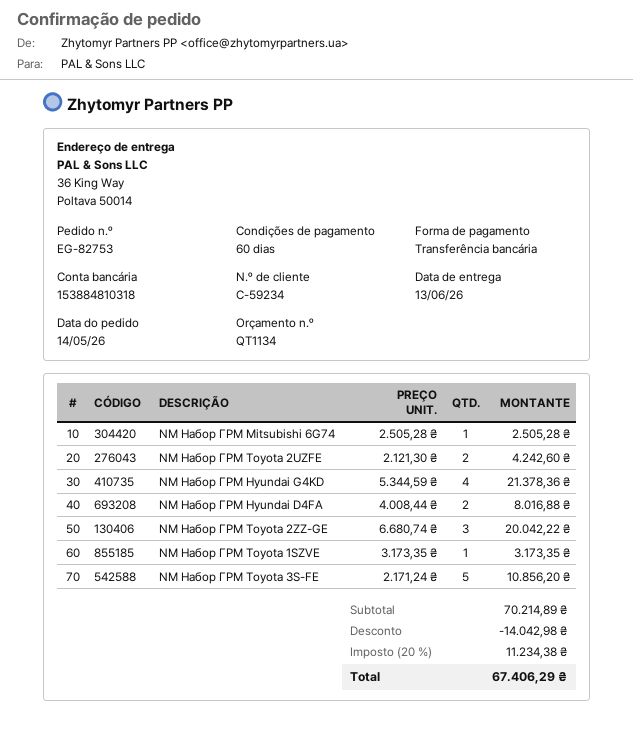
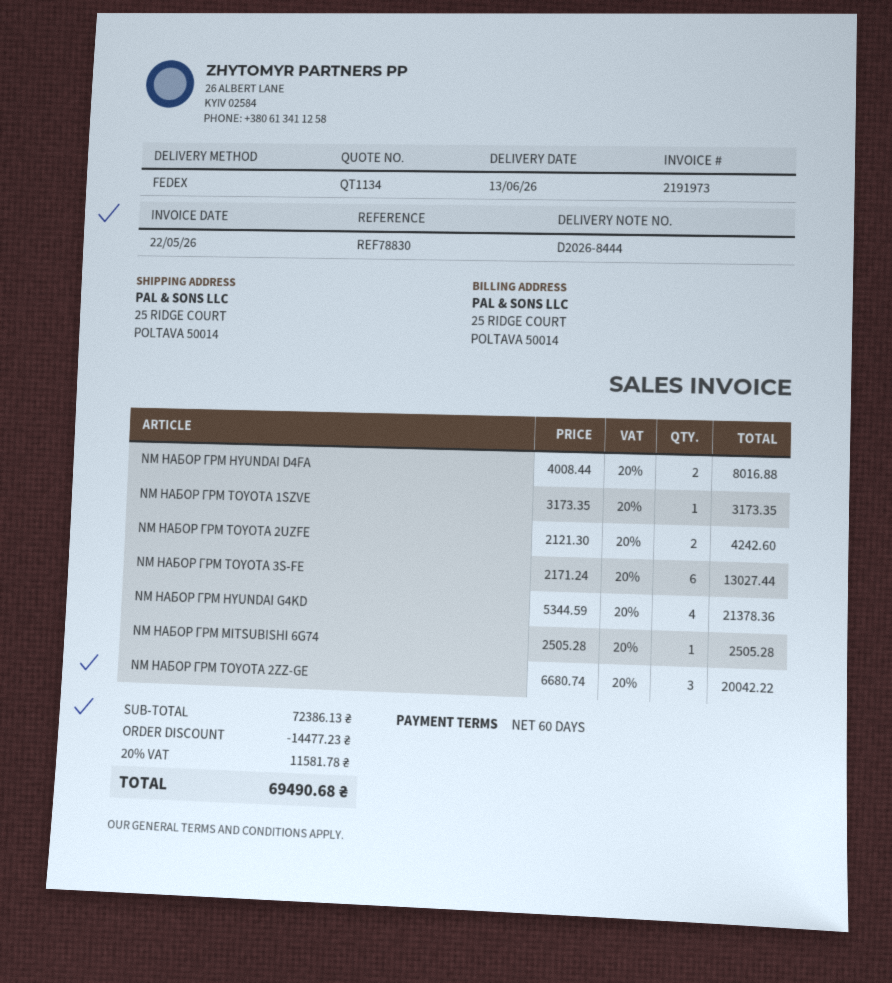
ship to: 36 King Way, Poltava 50014 -> 25 RIDGE COURT, POLTAVA 50014
NM Набор ГРМ Toyota 3S-FE: 5 x 2171.24 = 10856.20 -> 6 x 2171.24 = 13027.44
subtotal: 70214.89 -> 72386.13
discount: 14042.98 -> 14477.23
tax: 20% = 11234.38 -> 20% = 11581.78
total: 67406.29 -> 69490.68

